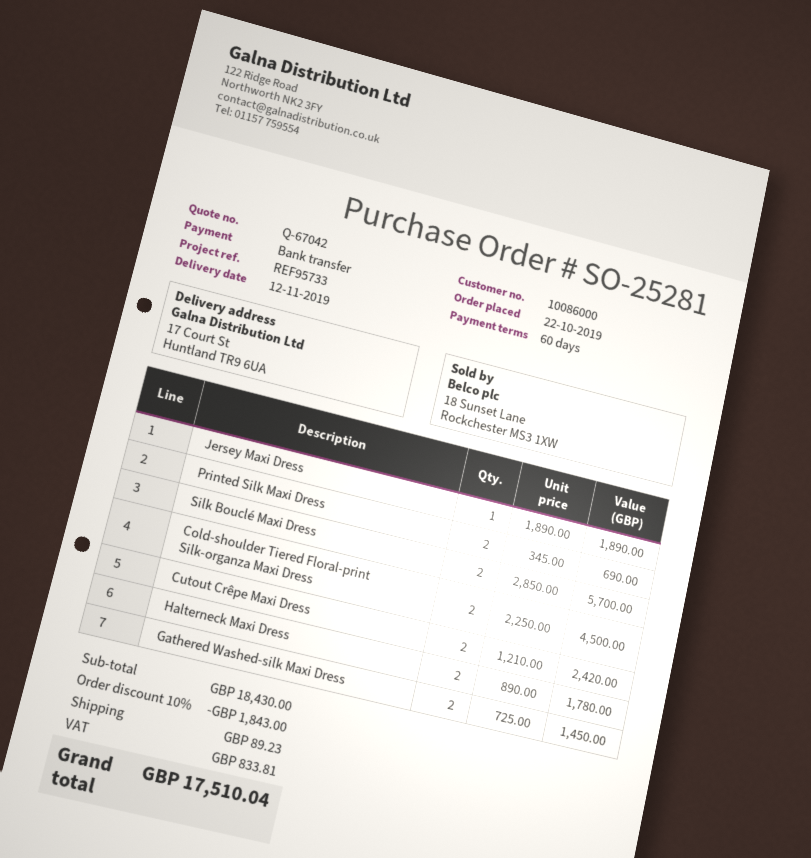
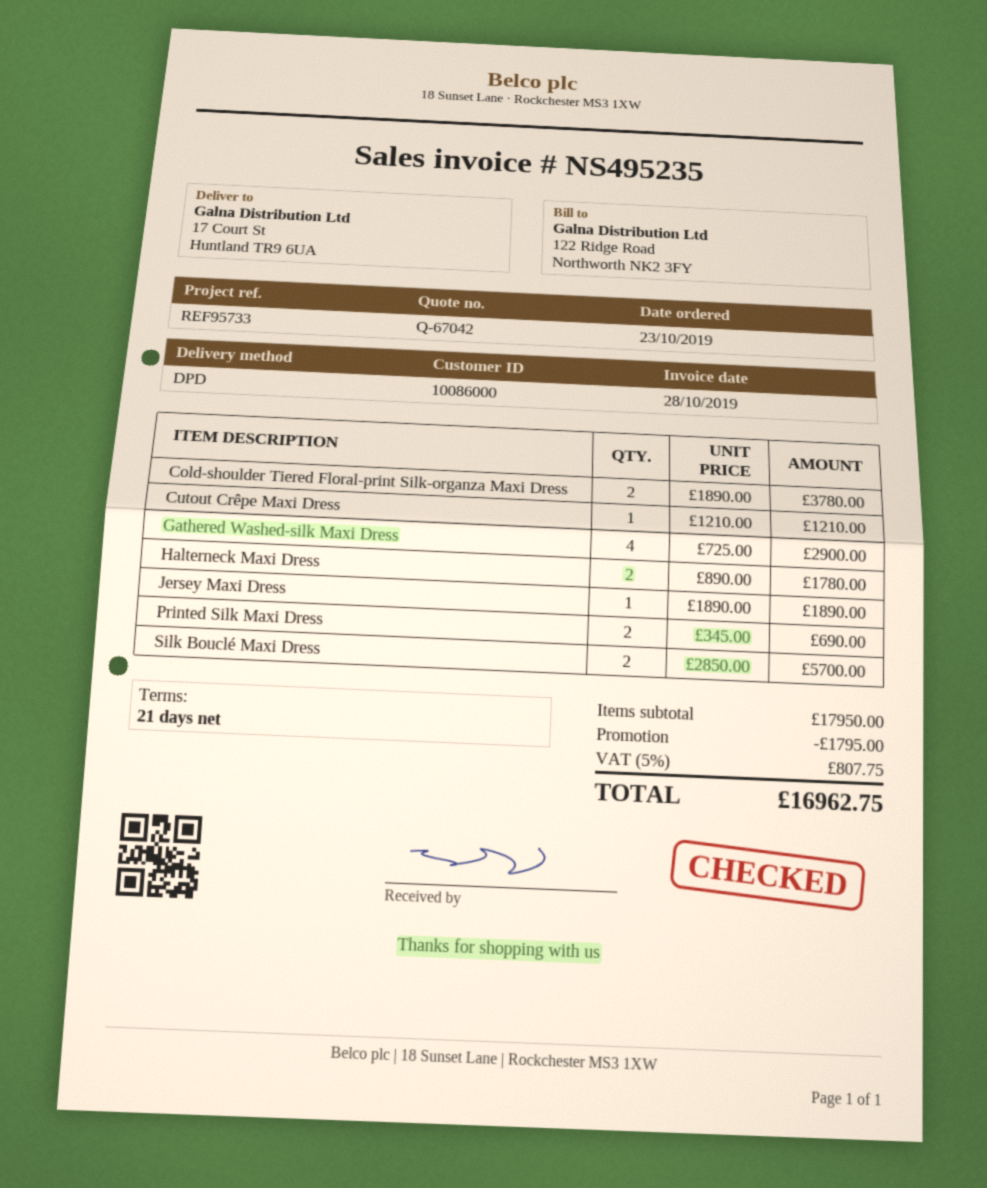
order date: 2019-10-22 -> 2019-10-23
payment terms: 60 days -> 21 days
Cold-shoulder Tiered Floral-print Silk-organza Maxi Dress: 2 x 2250.00 = 4500.00 -> 2 x 1890.00 = 3780.00
Cutout Crêpe Maxi Dress: 2 x 1210.00 = 2420.00 -> 1 x 1210.00 = 1210.00
Gathered Washed-silk Maxi Dress: 2 x 725.00 = 1450.00 -> 4 x 725.00 = 2900.00
subtotal: 18430.00 -> 17950.00
discount: 1843.00 -> 1795.00
shipping: 89.23 -> none
tax: 833.81 -> 807.75
total: 17510.04 -> 16962.75

